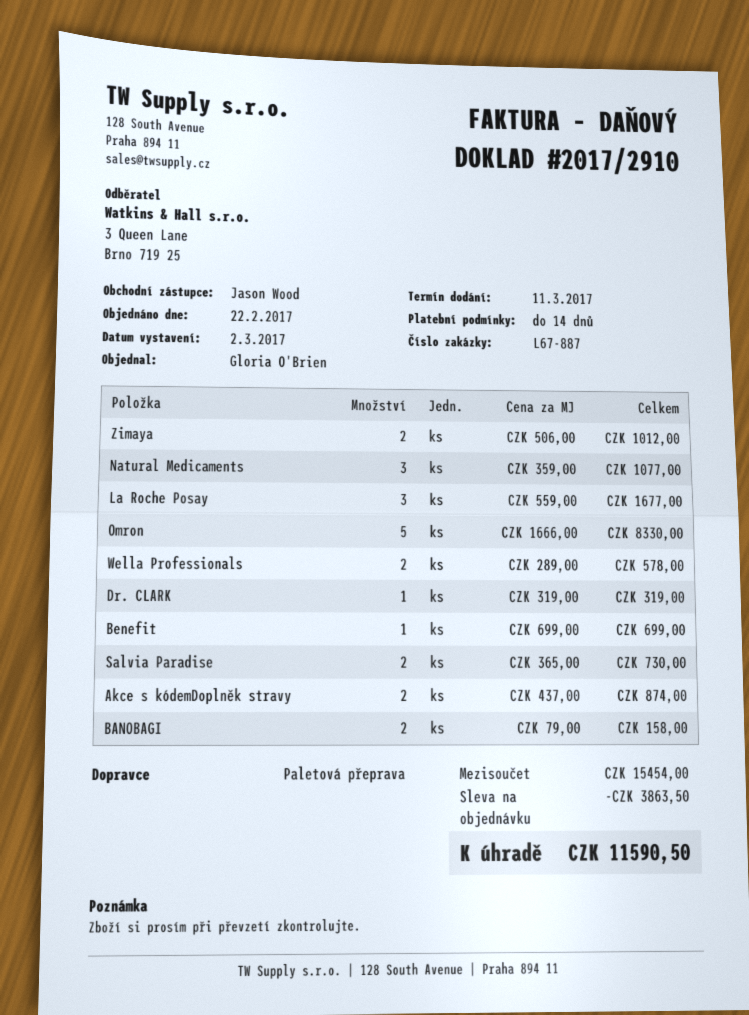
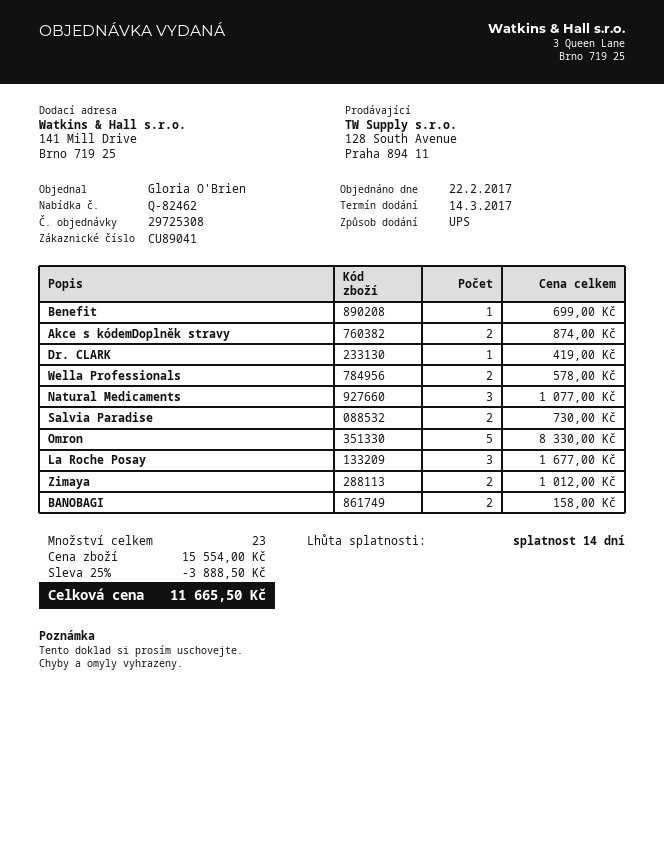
delivery date: 2017-03-11 -> 2017-03-14
shipping method: pallet freight -> UPS
Dr. CLARK: 1 for 319.00 -> 1 for 419.00
subtotal: 15454.00 -> 15554.00
discount: 3863.50 -> 3888.50
total: 11590.50 -> 11665.50

